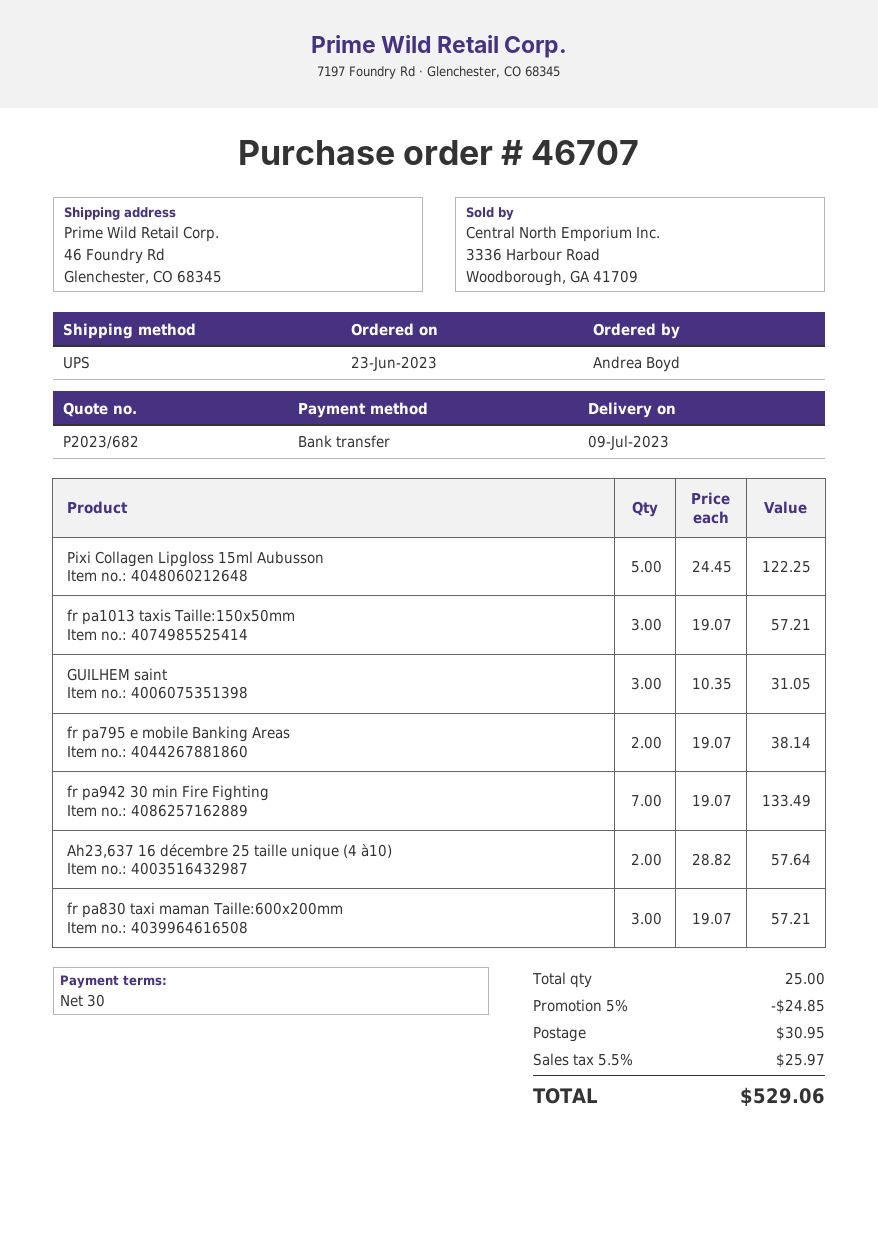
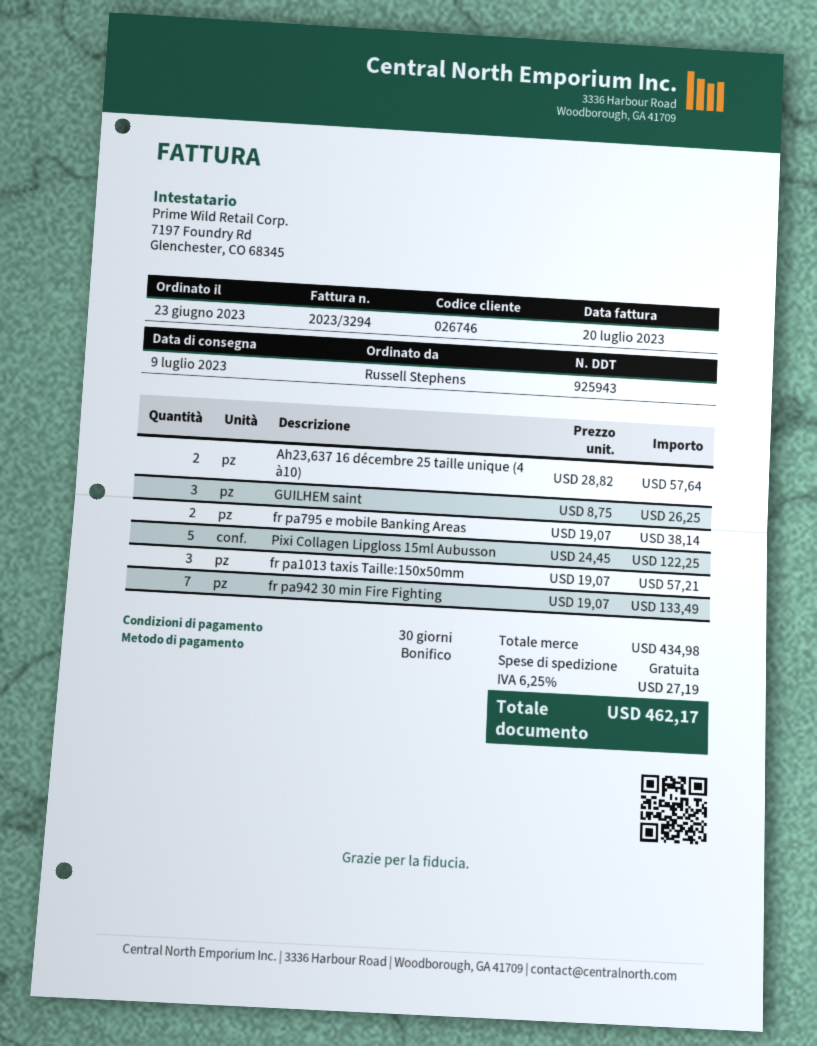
ordered by: Andrea Boyd -> Russell Stephens
GUILHEM saint: 3 x 10.35 = 31.05 -> 3 x 8.75 = 26.25
fr pa830 taxi maman Taille:600x200mm: 3 x 19.07 = 57.21 -> none
discount: 5% = 24.85 -> none
shipping: 30.95 -> 0.00
tax: 5.5% = 25.97 -> 6.25% = 27.19
total: 529.06 -> 462.17

